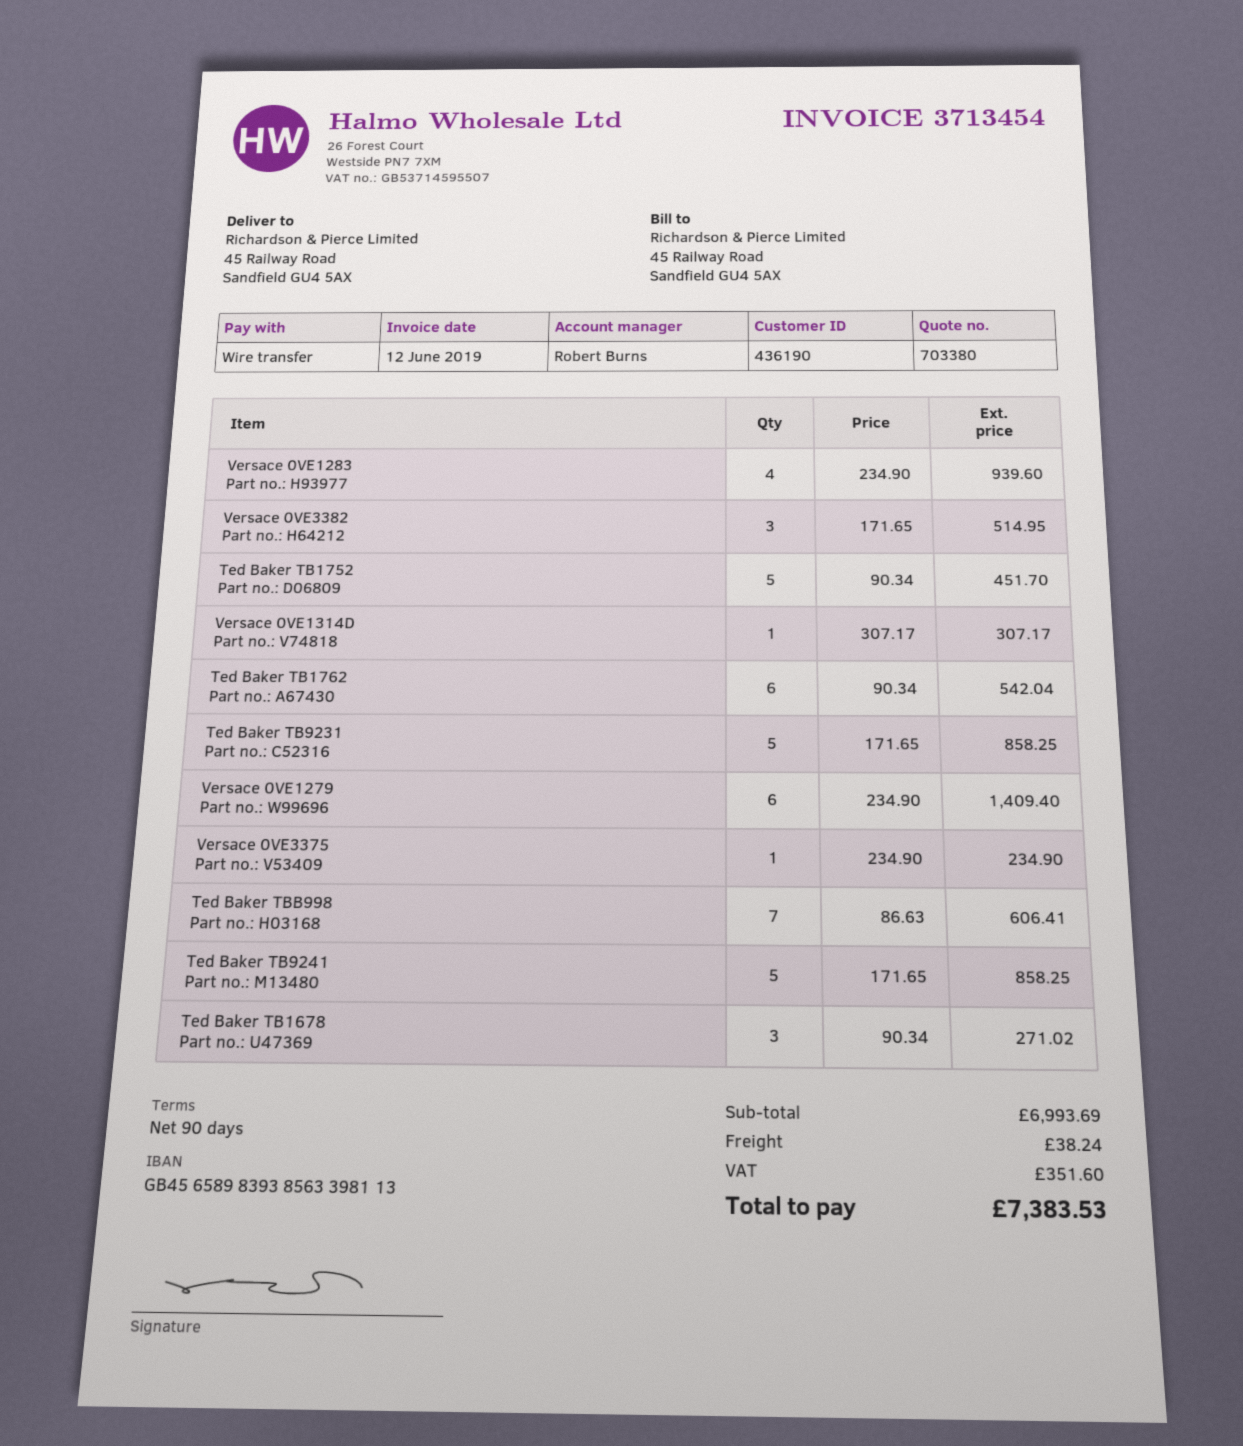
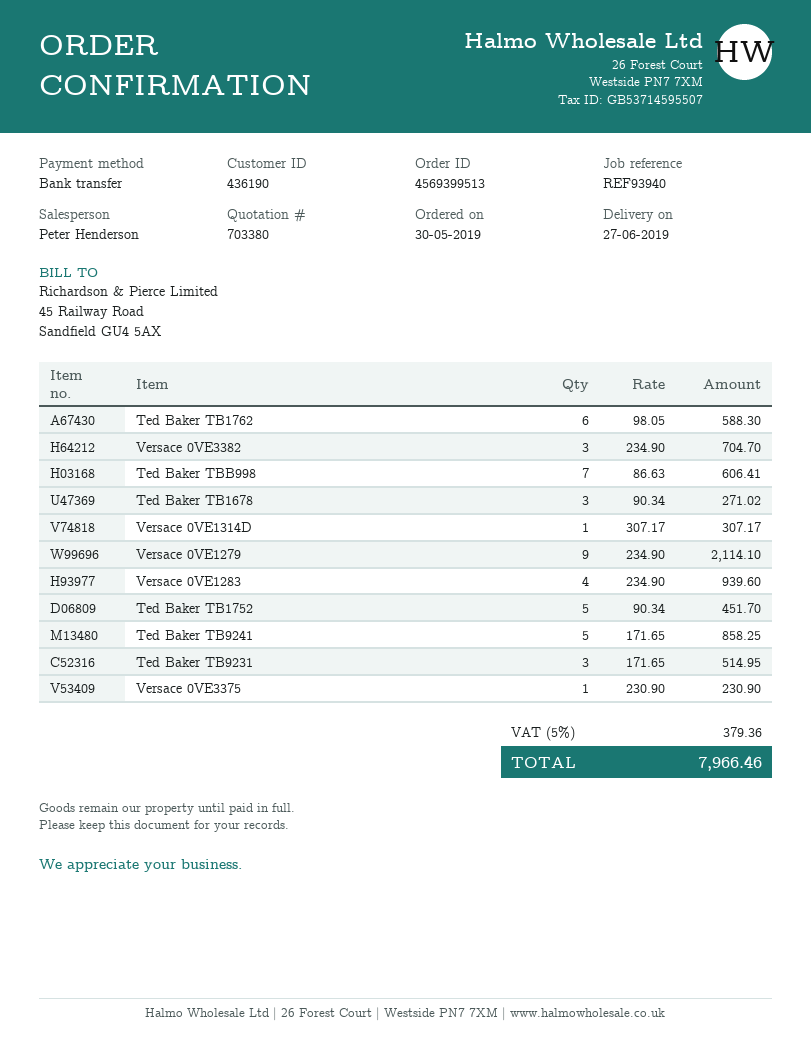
sales rep: Robert Burns -> Peter Henderson
Versace 0VE3382: 3 x 171.65 = 514.95 -> 3 x 234.90 = 704.70
Ted Baker TB1762: 6 x 90.34 = 542.04 -> 6 x 98.05 = 588.30
Ted Baker TB9231: 5 x 171.65 = 858.25 -> 3 x 171.65 = 514.95
Versace 0VE1279: 6 x 234.90 = 1409.40 -> 9 x 234.90 = 2114.10
Versace 0VE3375: 1 x 234.90 = 234.90 -> 1 x 230.90 = 230.90
shipping: 38.24 -> none
tax: 351.60 -> 379.36
total: 7383.53 -> 7966.46

